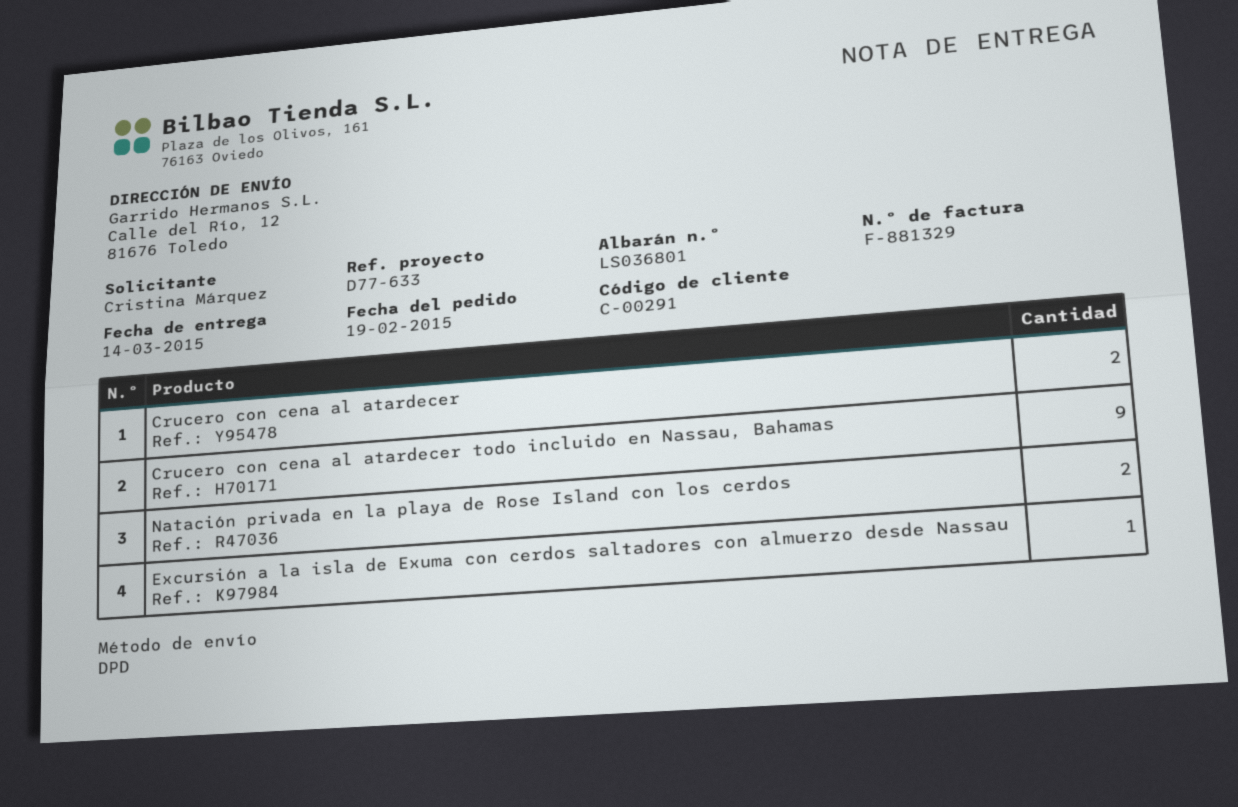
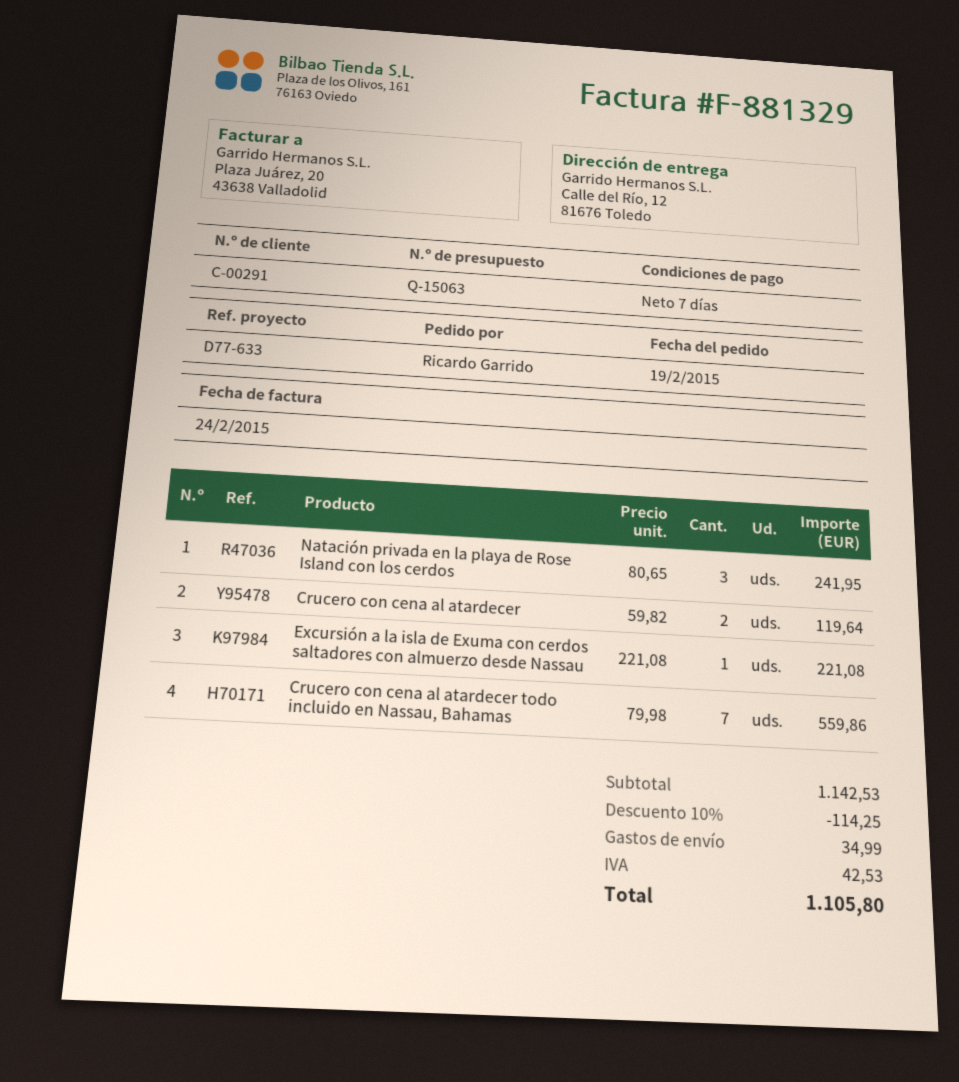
ordered by: Cristina Márquez -> Ricardo Garrido
Crucero con cena al atardecer todo incluido en Nassau, Bahamas: 9 -> 7
Natación privada en la playa de Rose Island con los cerdos: 2 -> 3

